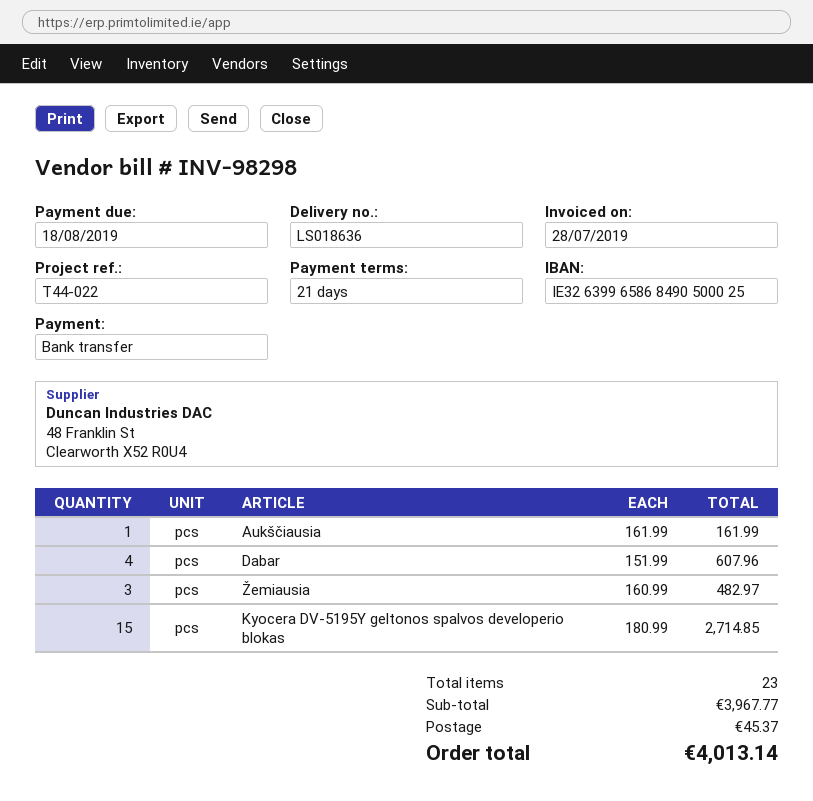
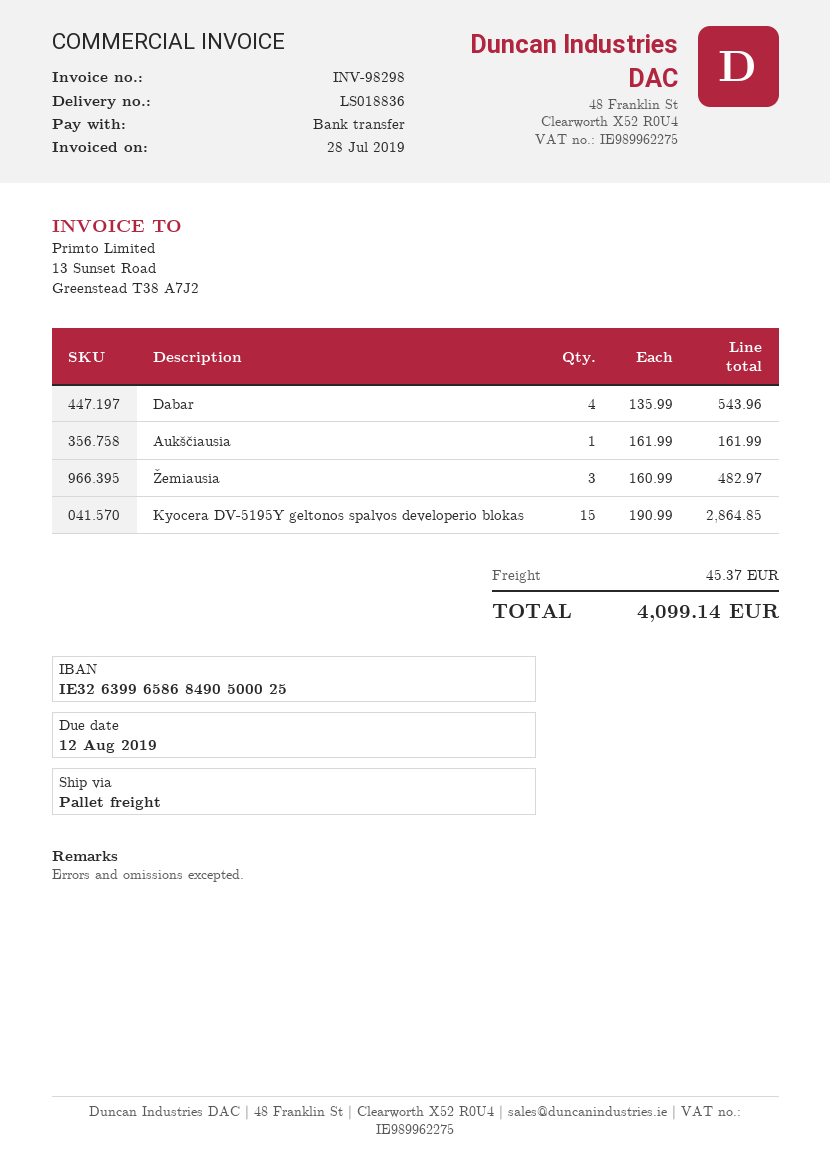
delivery note number: LS018636 -> LS018836
due date: 2019-08-18 -> 2019-08-12
Dabar: 4 x 151.99 = 607.96 -> 4 x 135.99 = 543.96
Kyocera DV-5195Y geltonos spalvos developerio blokas: 15 x 180.99 = 2714.85 -> 15 x 190.99 = 2864.85
total: 4013.14 -> 4099.14

